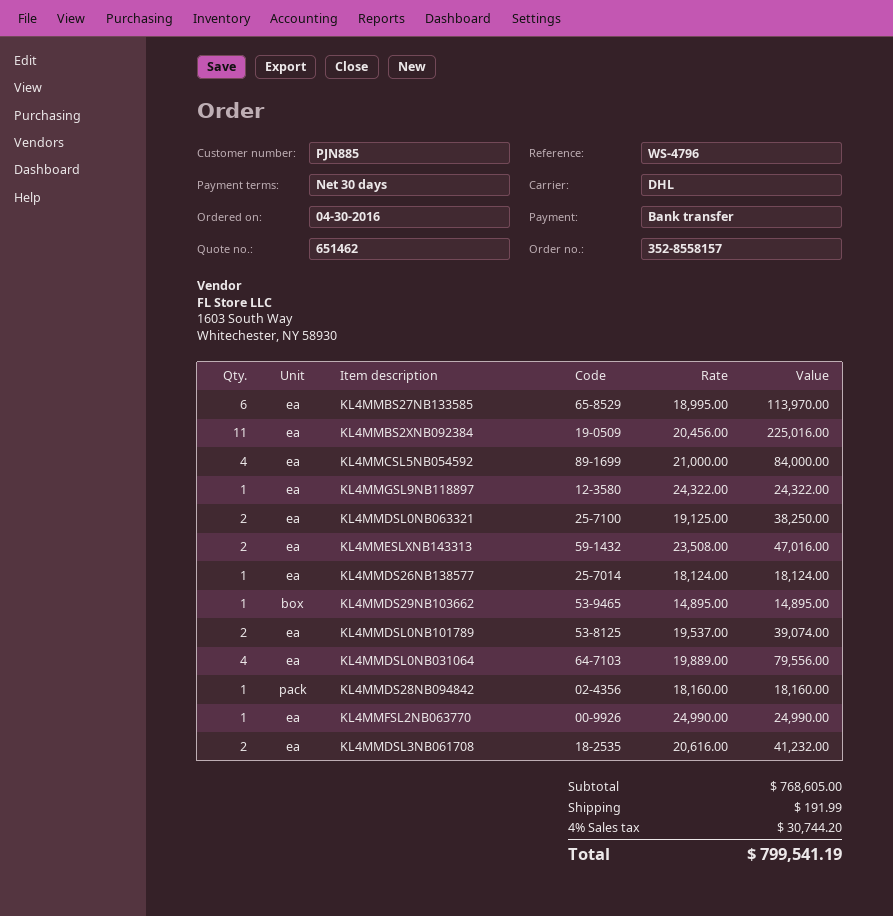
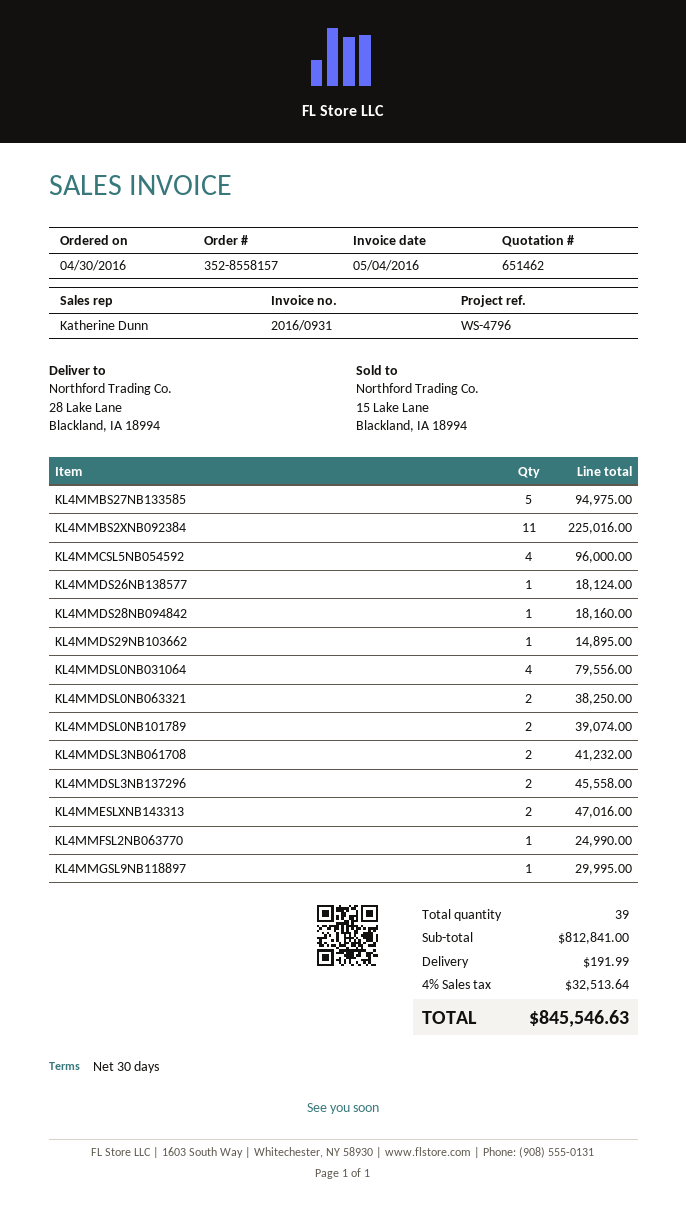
KL4MMBS27NB133585: 6 for 113970.00 -> 5 for 94975.00
KL4MMCSL5NB054592: 4 for 84000.00 -> 4 for 96000.00
KL4MMGSL9NB118897: 1 for 24322.00 -> 1 for 29995.00
KL4MMDSL3NB137296: none -> 2 for 45558.00
subtotal: 768605.00 -> 812841.00
tax: 4% = 30744.20 -> 4% = 32513.64
total: 799541.19 -> 845546.63

